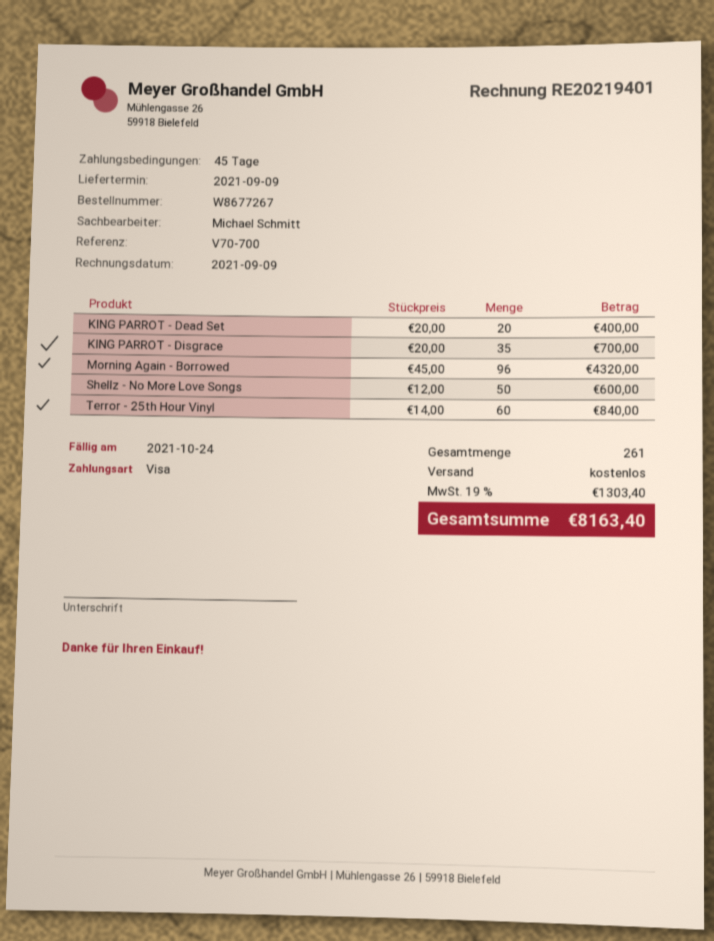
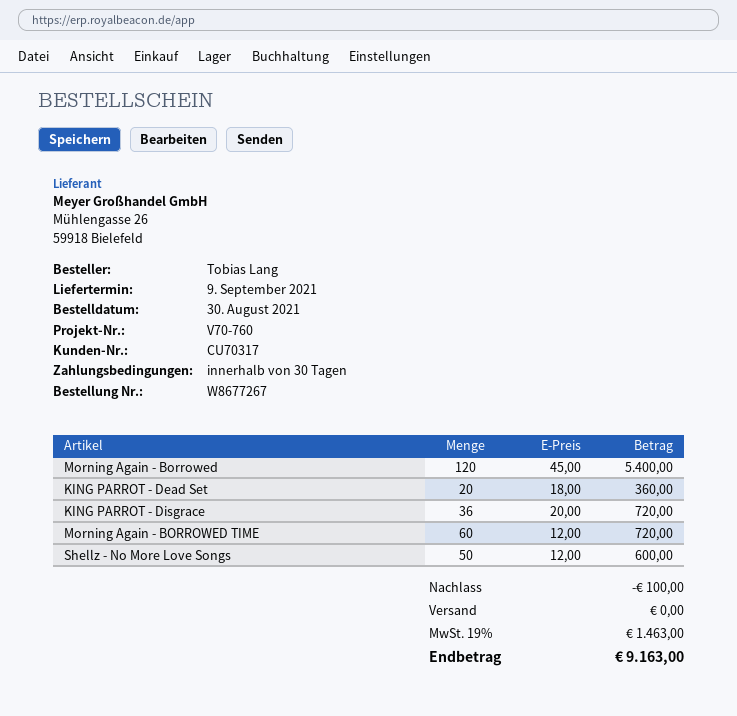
payment terms: 45 days -> 30 days
reference: V70-700 -> V70-760
KING PARROT - Dead Set: 20 x 20.00 = 400.00 -> 20 x 18.00 = 360.00
KING PARROT - Disgrace: 35 x 20.00 = 700.00 -> 36 x 20.00 = 720.00
Morning Again - Borrowed: 96 x 45.00 = 4320.00 -> 120 x 45.00 = 5400.00
Terror - 25th Hour Vinyl: 60 x 14.00 = 840.00 -> none
Morning Again - BORROWED TIME: none -> 60 x 12.00 = 720.00
discount: none -> 100.00
tax: 19% = 1303.40 -> 19% = 1463.00
total: 8163.40 -> 9163.00

